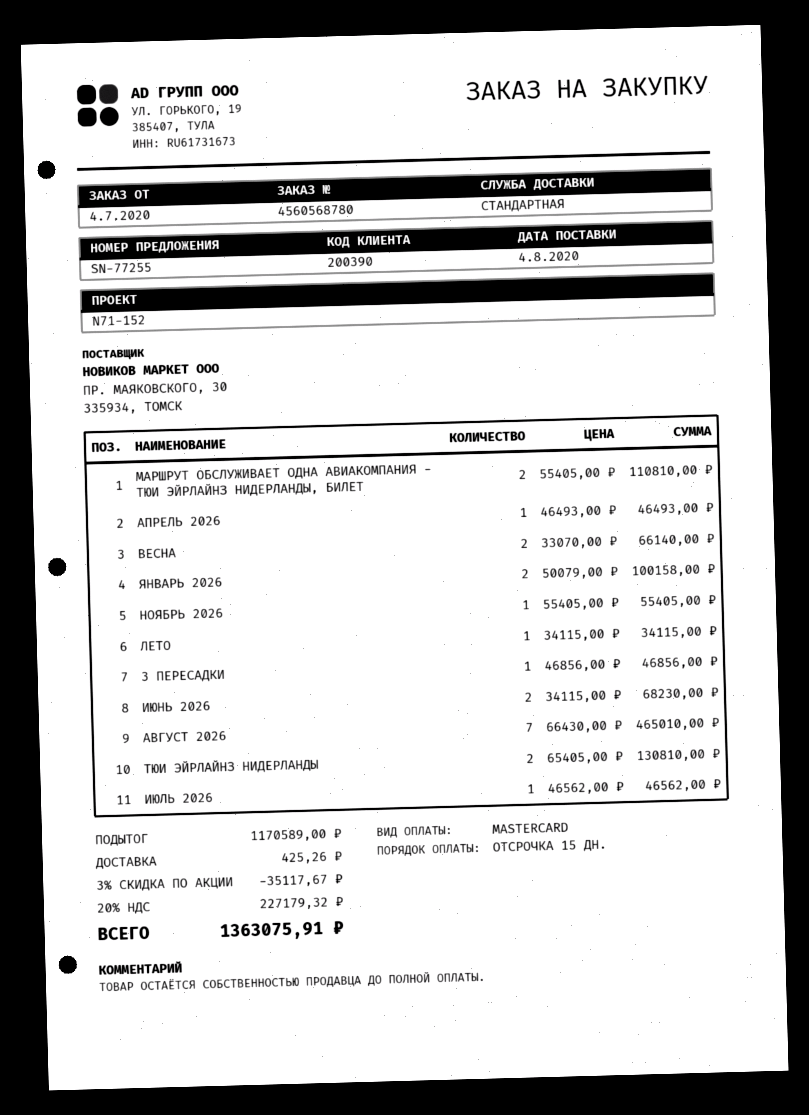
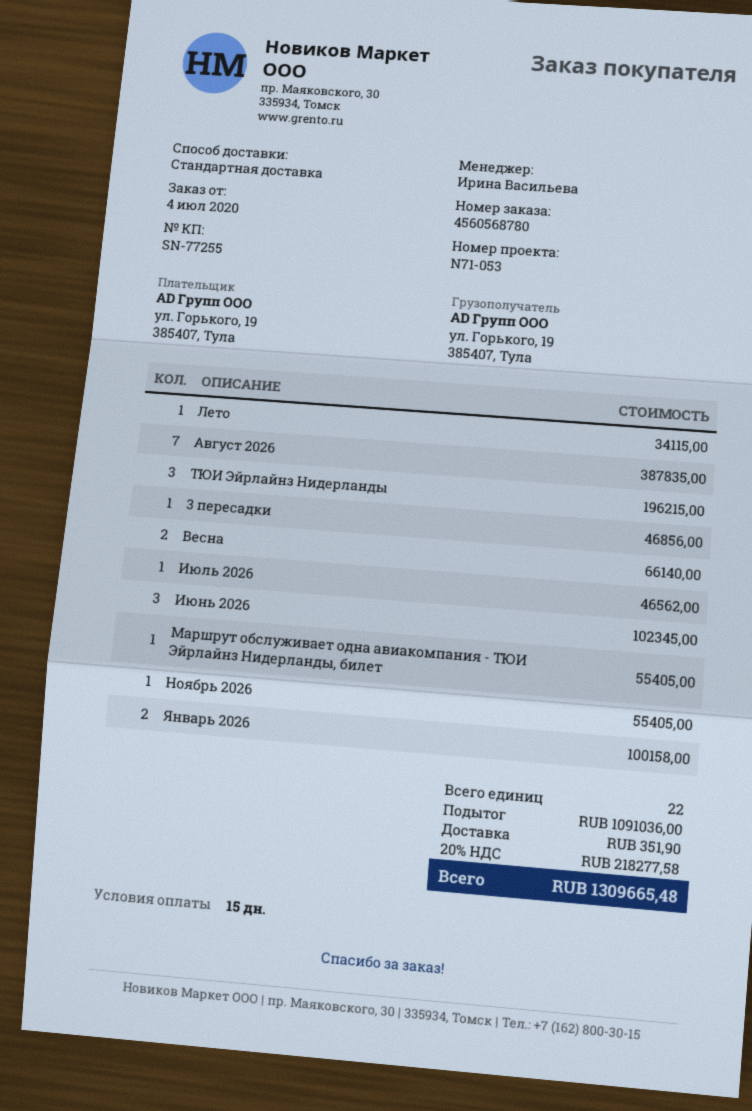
reference: N71-152 -> N71-053
МАРШРУТ ОБСЛУЖИВАЕТ ОДНА АВИАКОМПАНИЯ - ТЮИ ЭЙРЛАЙНЗ НИДЕРЛАНДЫ, БИЛЕТ: 2 for 110810.00 -> 1 for 55405.00
АПРЕЛЬ 2026: 1 for 46493.00 -> none
ИЮНЬ 2026: 2 for 68230.00 -> 3 for 102345.00
АВГУСТ 2026: 7 for 465010.00 -> 7 for 387835.00
ТЮИ ЭЙРЛАЙНЗ НИДЕРЛАНДЫ: 2 for 130810.00 -> 3 for 196215.00
subtotal: 1170589.00 -> 1091036.00
discount: 3% = 35117.67 -> none
shipping: 425.26 -> 351.90
tax: 20% = 227179.32 -> 20% = 218277.58
total: 1363075.91 -> 1309665.48

